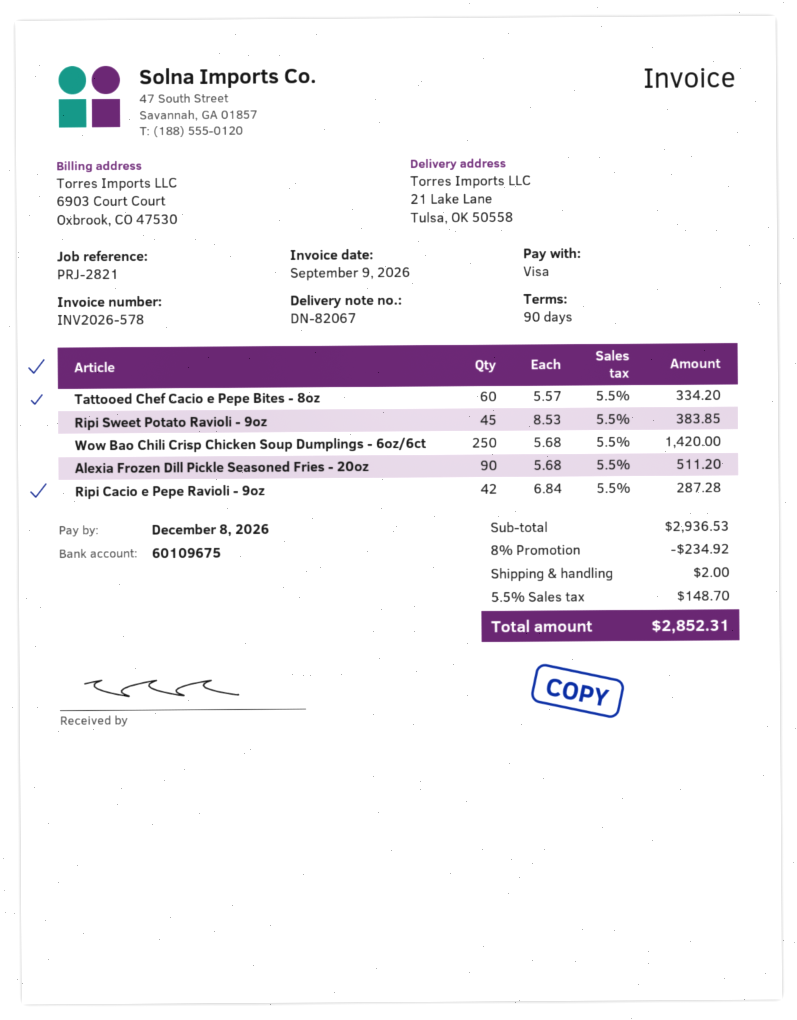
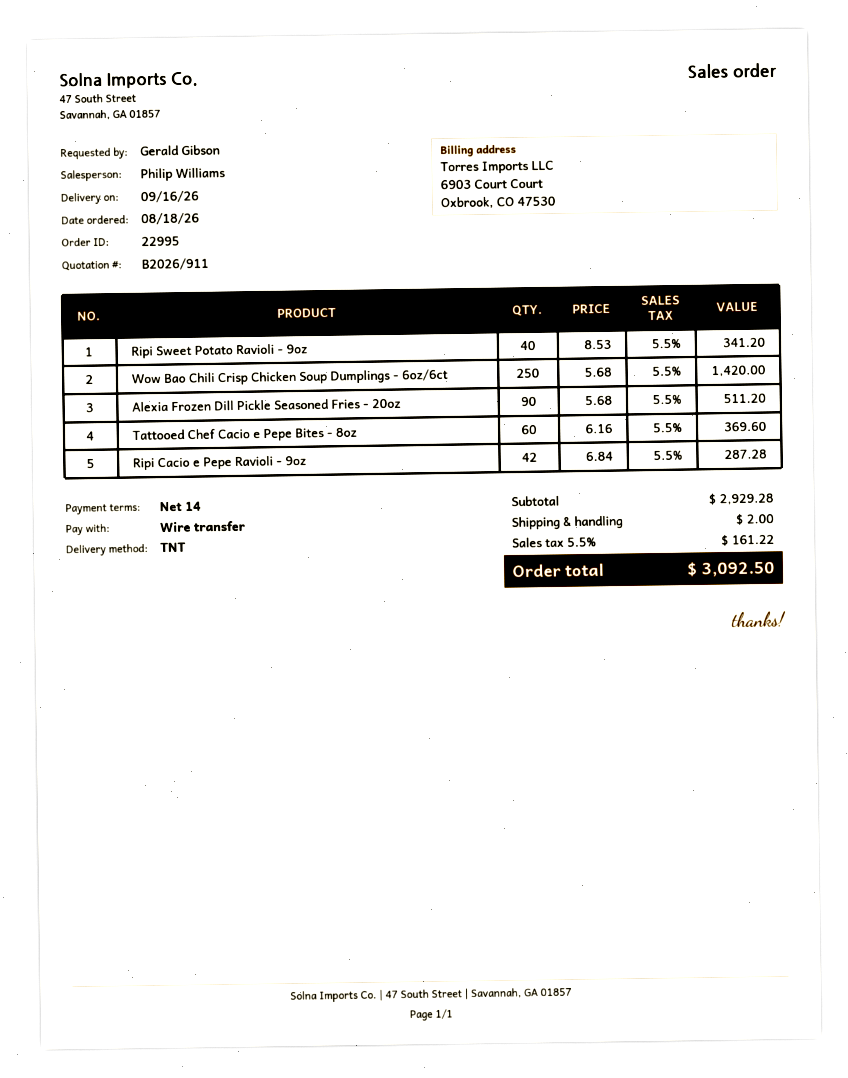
payment terms: 90 days -> 14 days
payment method: Visa -> bank transfer
Tattooed Chef Cacio e Pepe Bites - 8oz: 60 x 5.57 = 334.20 -> 60 x 6.16 = 369.60
Ripi Sweet Potato Ravioli - 9oz: 45 x 8.53 = 383.85 -> 40 x 8.53 = 341.20
subtotal: 2936.53 -> 2929.28
discount: 8% = 234.92 -> none
tax: 5.5% = 148.70 -> 5.5% = 161.22
total: 2852.31 -> 3092.50

